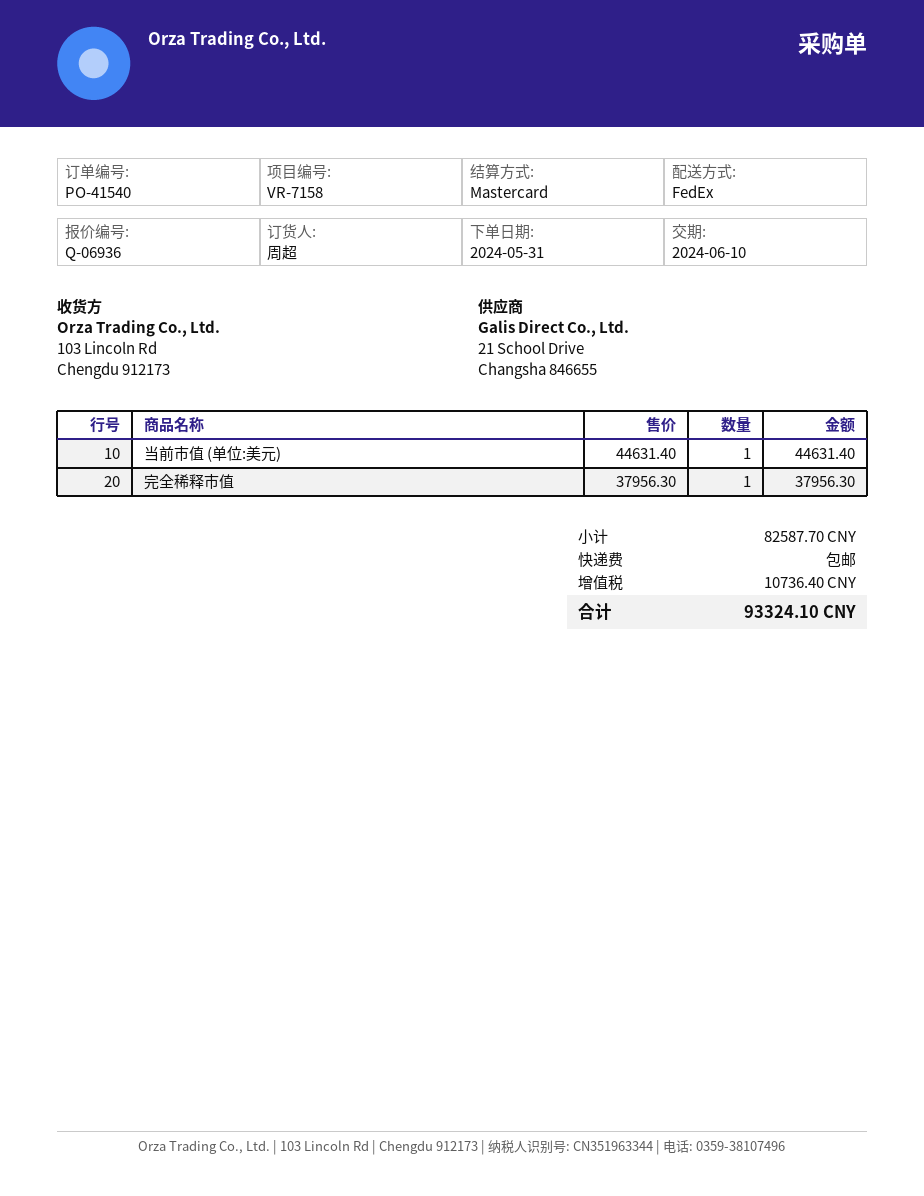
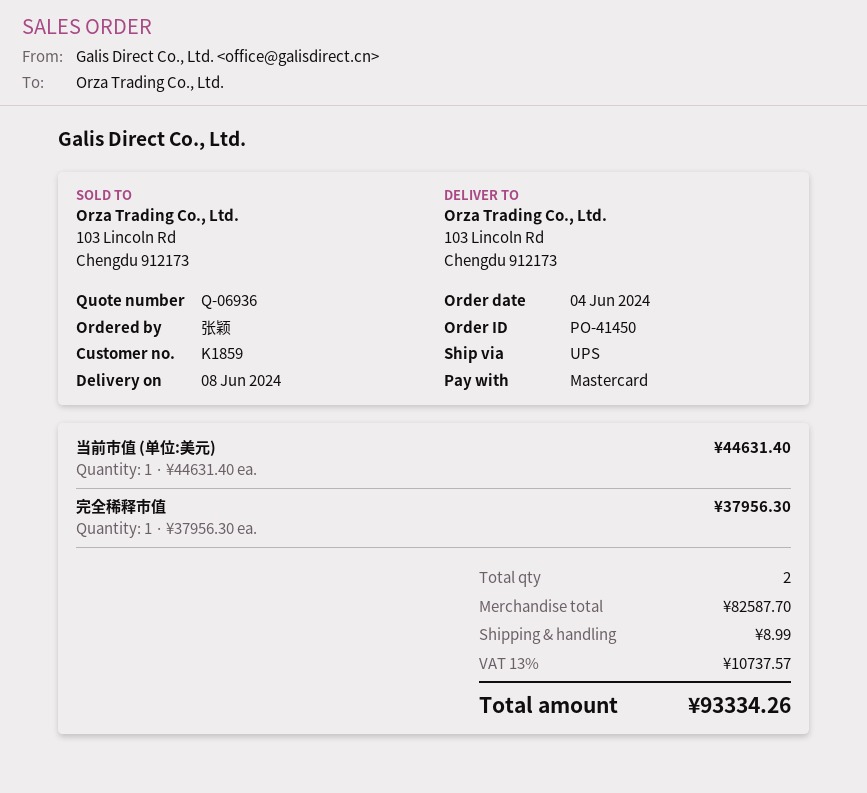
order number: PO-41540 -> PO-41450
order date: 2024-05-31 -> 2024-06-04
delivery date: 2024-06-10 -> 2024-06-08
ordered by: 周超 -> 张颖
shipping method: FedEx -> UPS
shipping: 0.00 -> 8.99
tax: 10736.40 -> 10737.57
total: 93324.10 -> 93334.26

